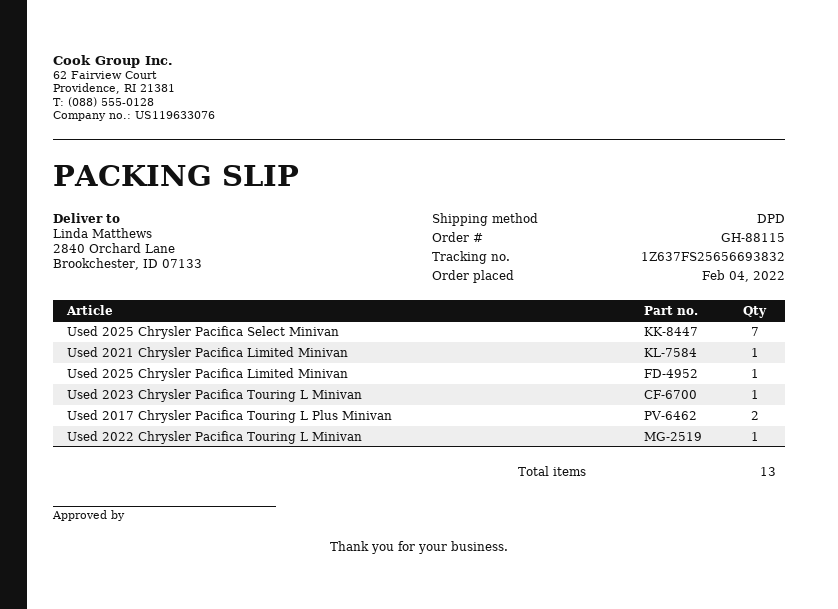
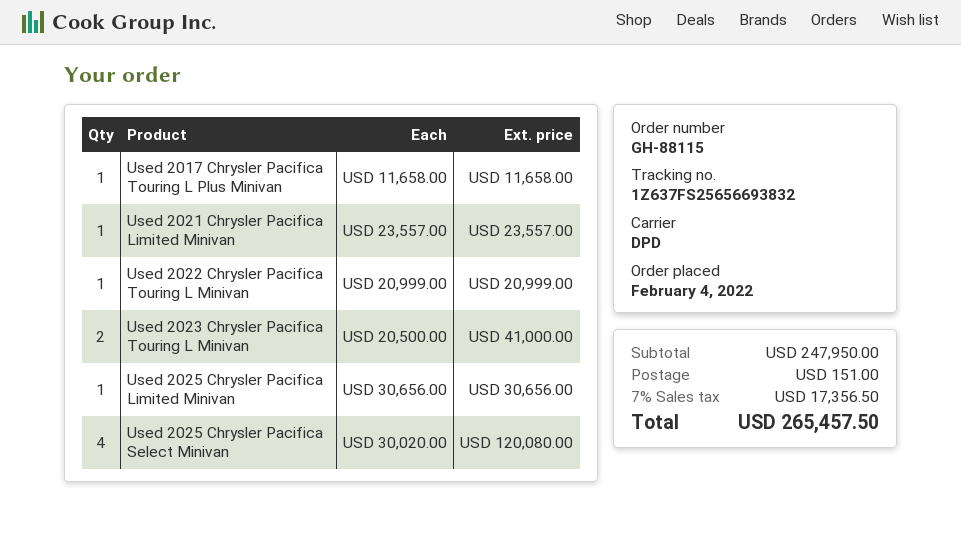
Used 2025 Chrysler Pacifica Select Minivan: 7 -> 4
Used 2023 Chrysler Pacifica Touring L Minivan: 1 -> 2
Used 2017 Chrysler Pacifica Touring L Plus Minivan: 2 -> 1

